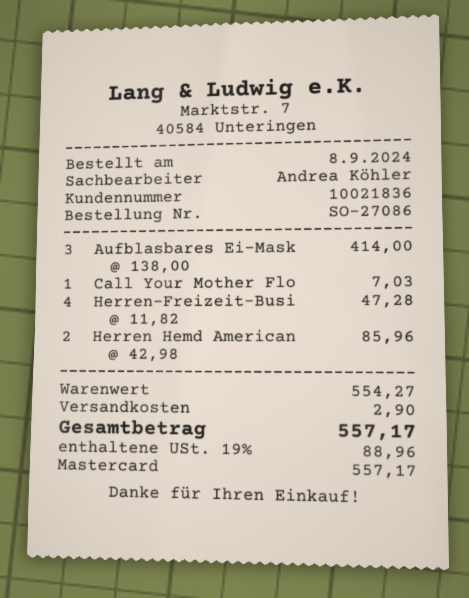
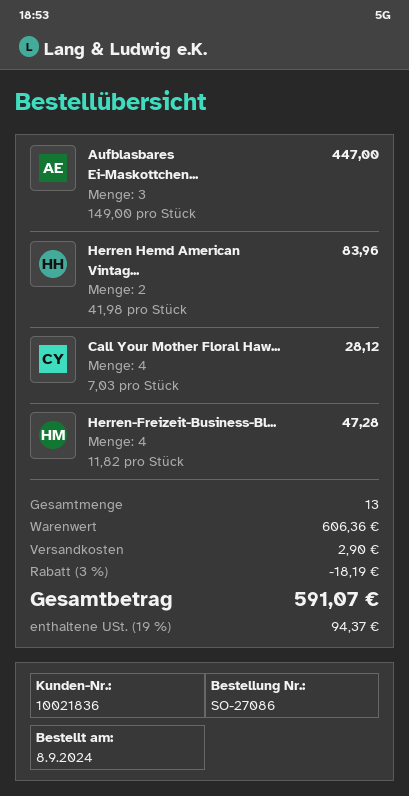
Aufblasbares Ei-Mask: 3 x 138.00 = 414.00 -> 3 x 149.00 = 447.00
Call Your Mother Flo: 1 x 7.03 = 7.03 -> 4 x 7.03 = 28.12
Herren Hemd American: 2 x 42.98 = 85.96 -> 2 x 41.98 = 83.96
subtotal: 554.27 -> 606.36
discount: none -> 3% = 18.19
tax: 19% = 88.96 -> 19% = 94.37
total: 557.17 -> 591.07

